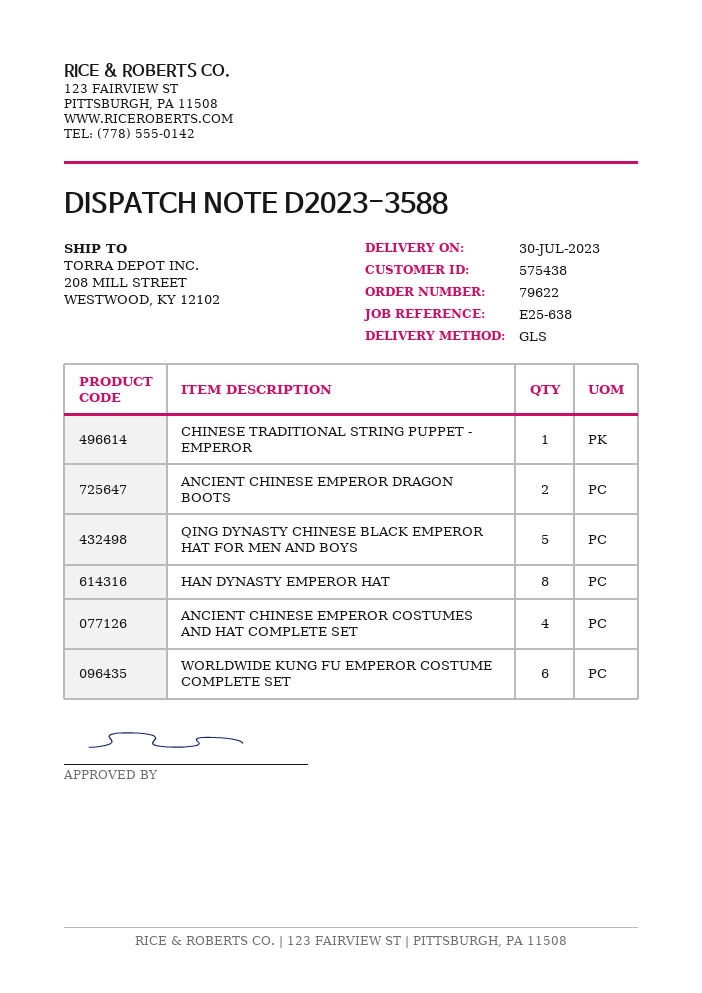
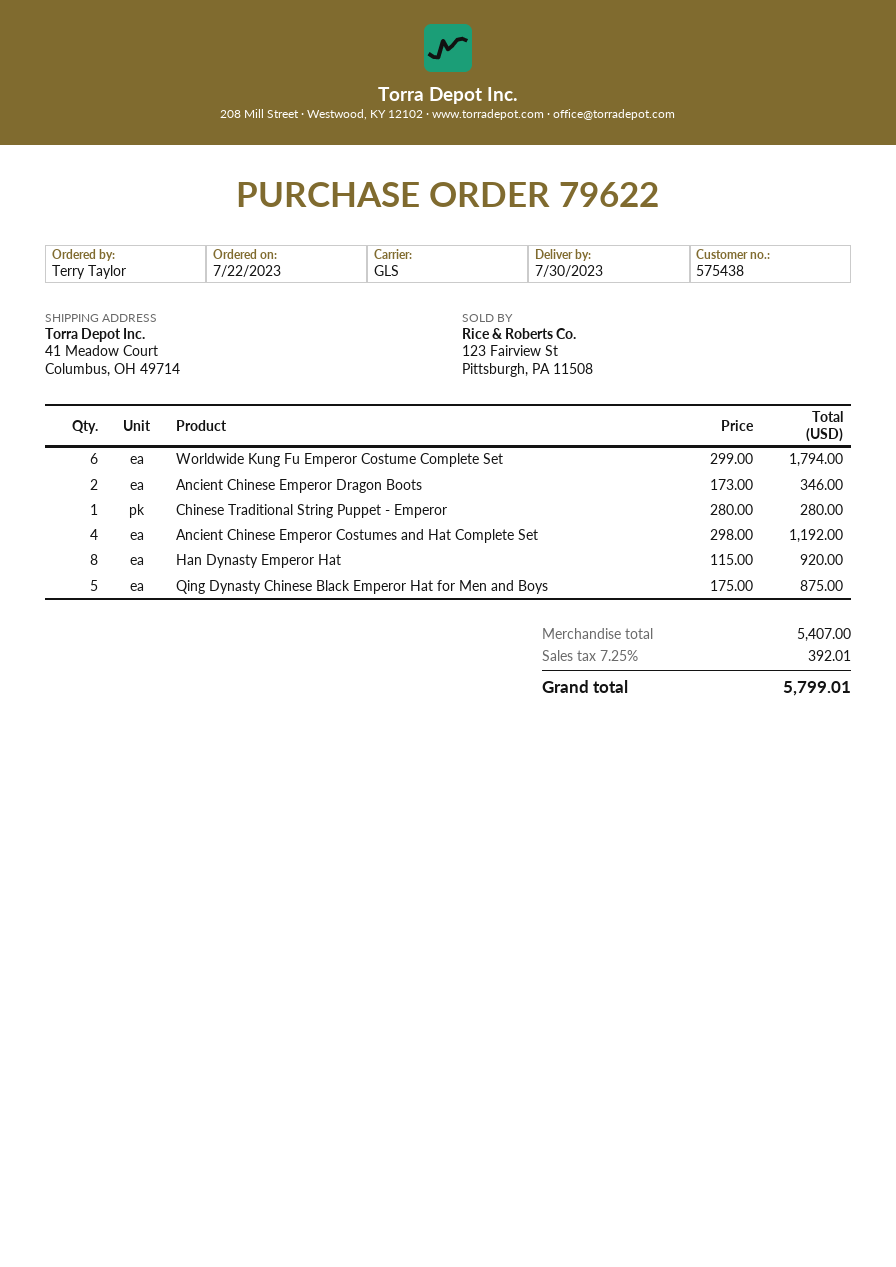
ship to: 208 MILL STREET, WESTWOOD, KY 12102 -> 41 Meadow Court, Columbus, OH 49714

